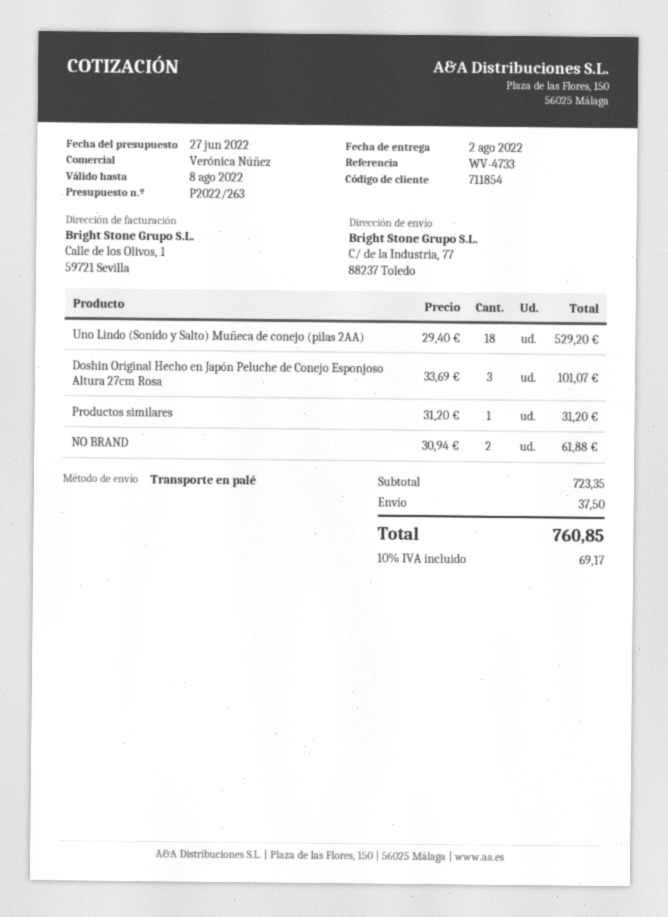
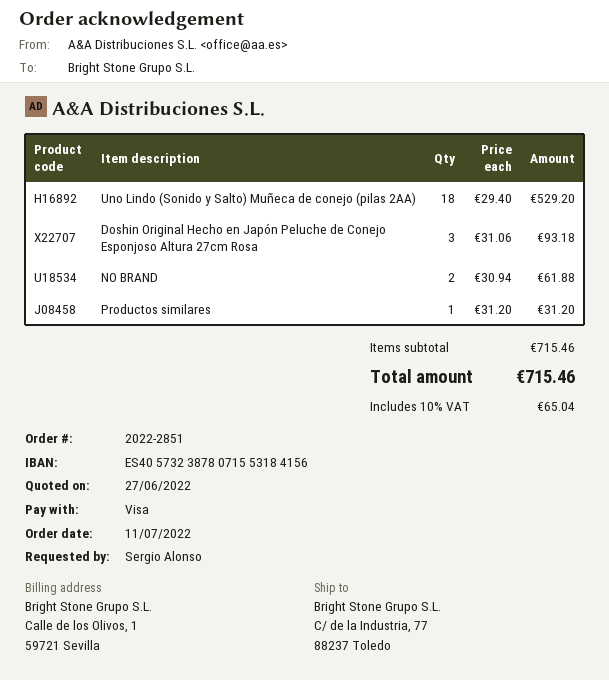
Doshin Original Hecho en Japón Peluche de Conejo Esponjoso Altura 27cm Rosa: 3 x 33.69 = 101.07 -> 3 x 31.06 = 93.18
subtotal: 723.35 -> 715.46
shipping: 37.50 -> none
tax: 10% = 69.17 -> 10% = 65.04
total: 760.85 -> 715.46

